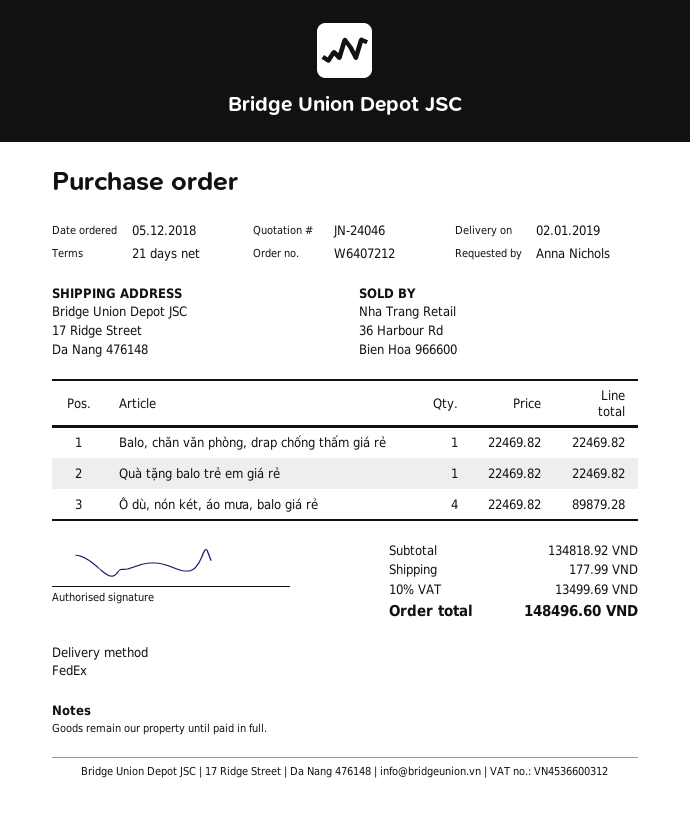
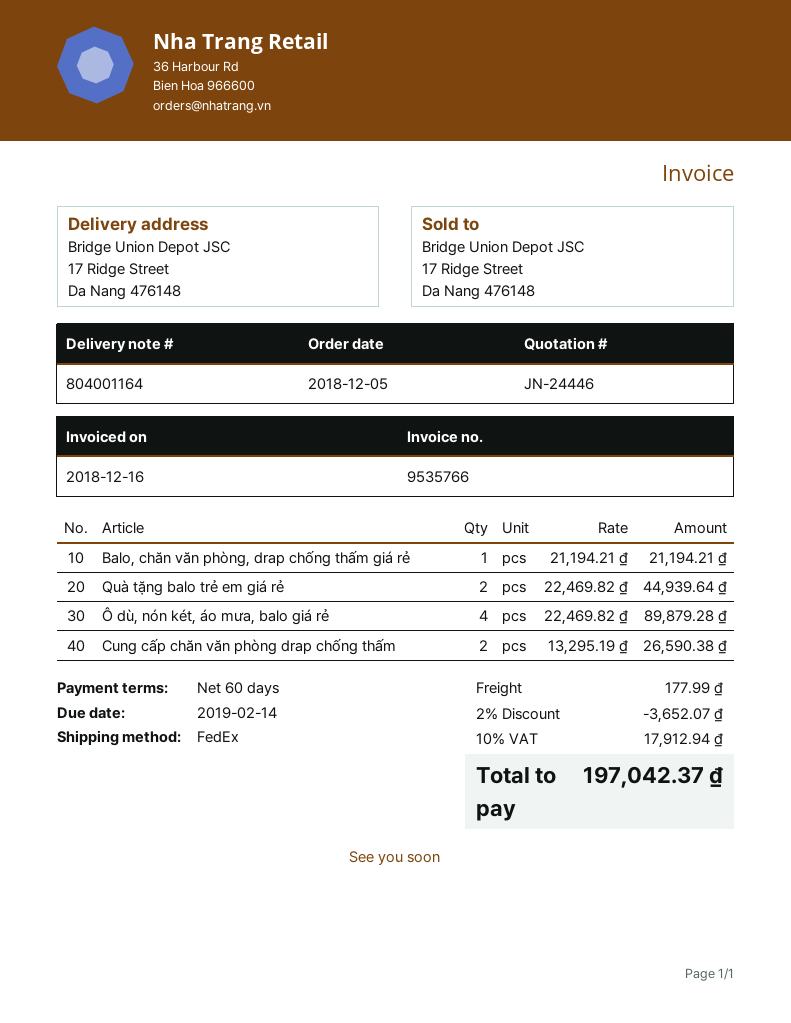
quote number: JN-24046 -> JN-24446
payment terms: 21 days -> 60 days
Balo, chăn văn phòng, drap chống thấm giá rẻ: 1 x 22469.82 = 22469.82 -> 1 x 21194.21 = 21194.21
Quà tặng balo trẻ em giá rẻ: 1 x 22469.82 = 22469.82 -> 2 x 22469.82 = 44939.64
Cung cấp chăn văn phòng drap chống thấm: none -> 2 x 13295.19 = 26590.38
discount: none -> 2% = 3652.07
tax: 10% = 13499.69 -> 10% = 17912.94
total: 148496.60 -> 197042.37

